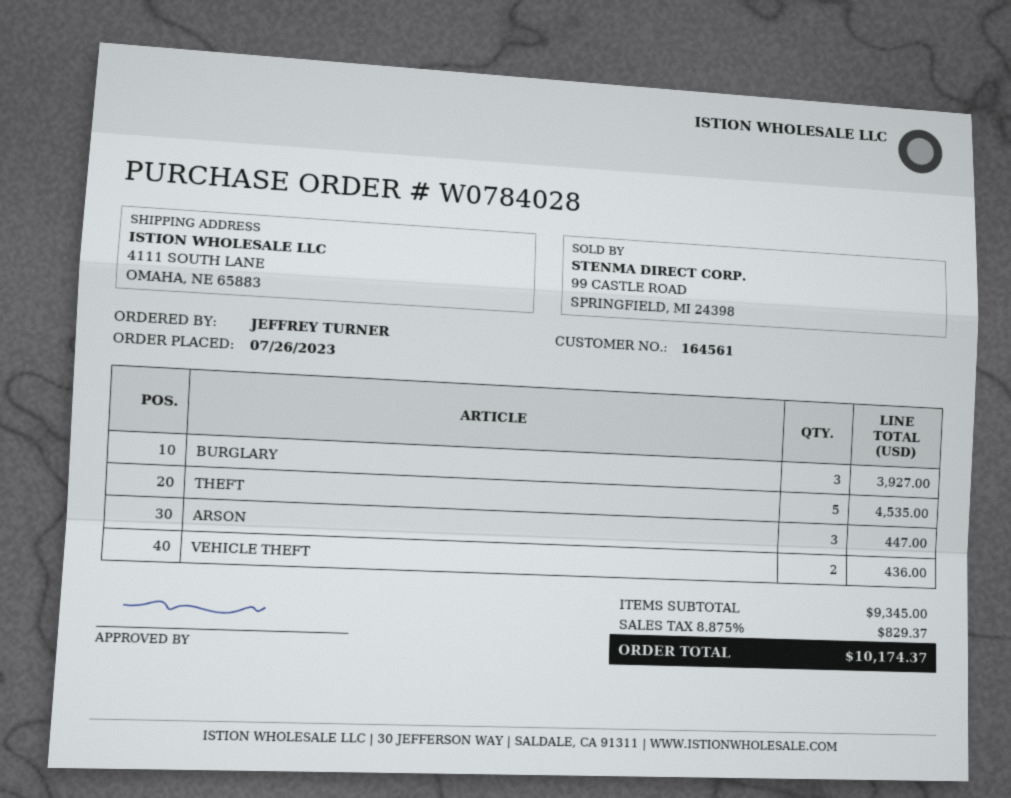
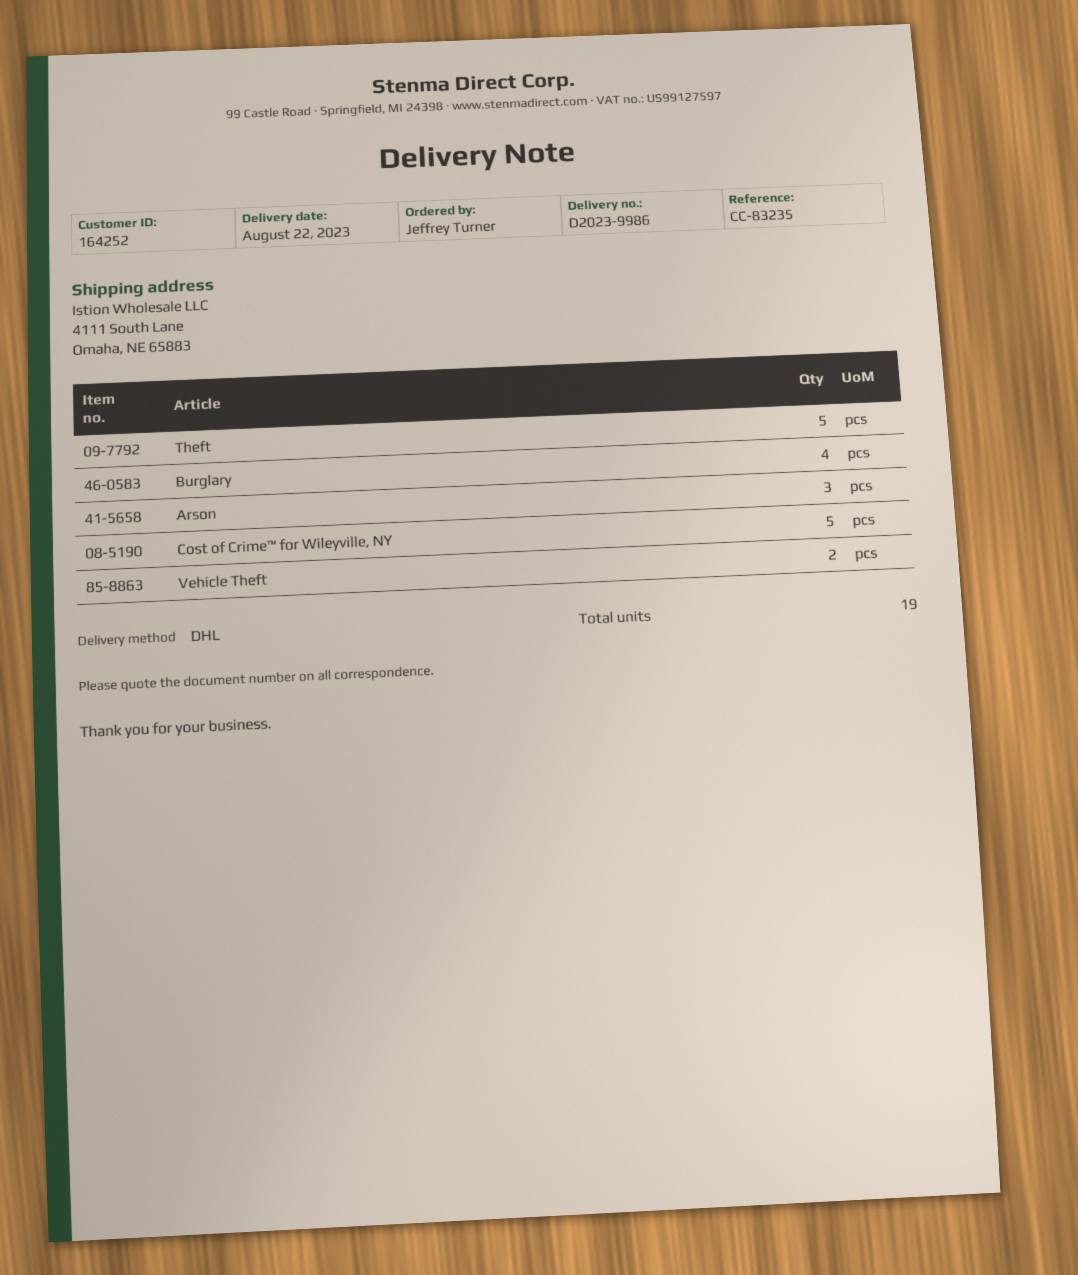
customer number: 164561 -> 164252
BURGLARY: 3 -> 4
Cost of Crime™ for Wileyville, NY: none -> 5

